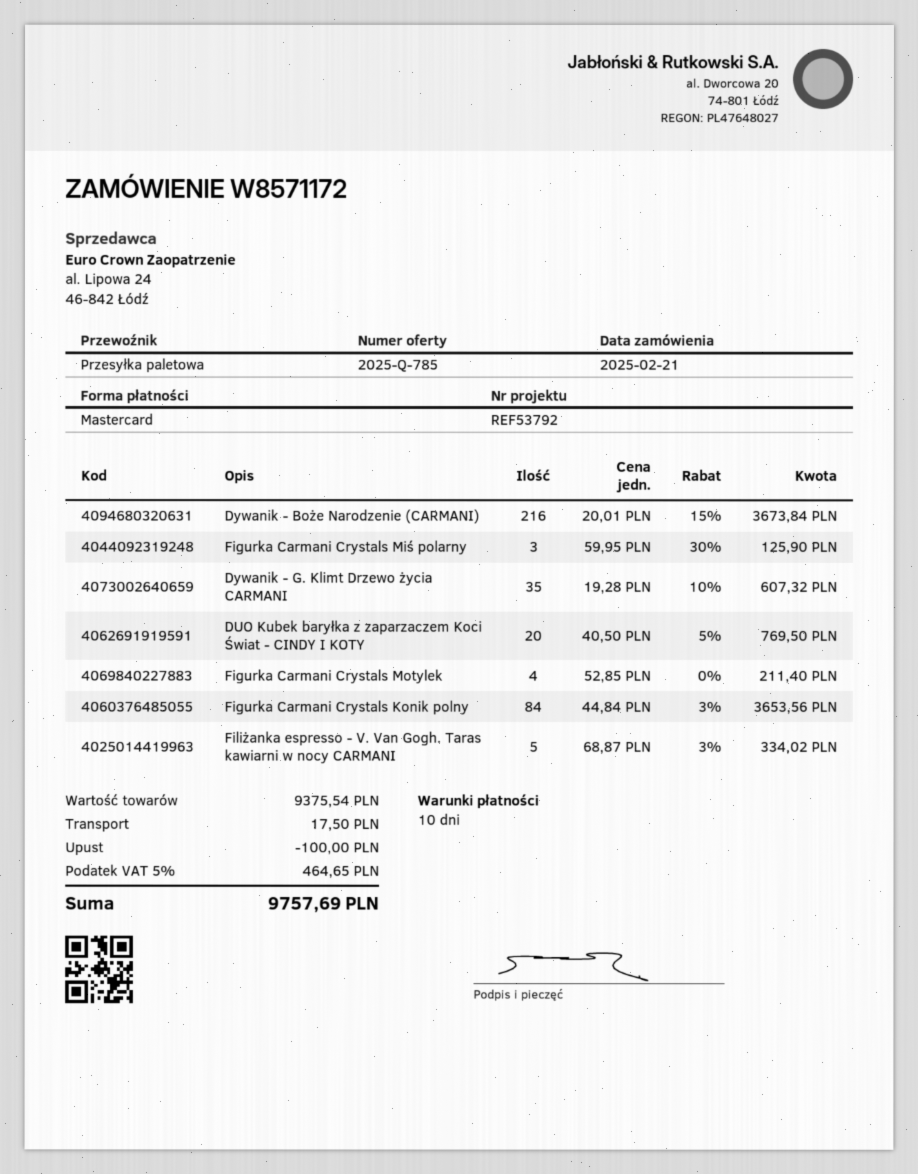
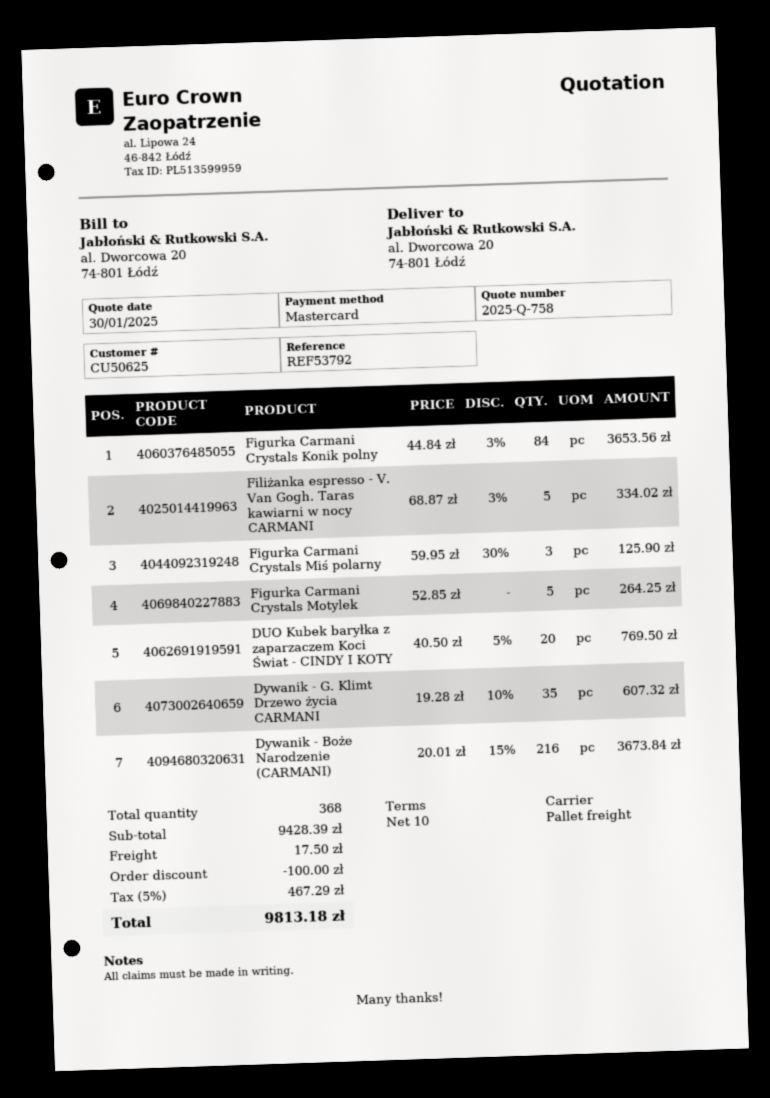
quote number: 2025-Q-785 -> 2025-Q-758
Figurka Carmani Crystals Motylek: 4 x 52.85 = 211.40 -> 5 x 52.85 = 264.25
subtotal: 9375.54 -> 9428.39
tax: 5% = 464.65 -> 5% = 467.29
total: 9757.69 -> 9813.18

